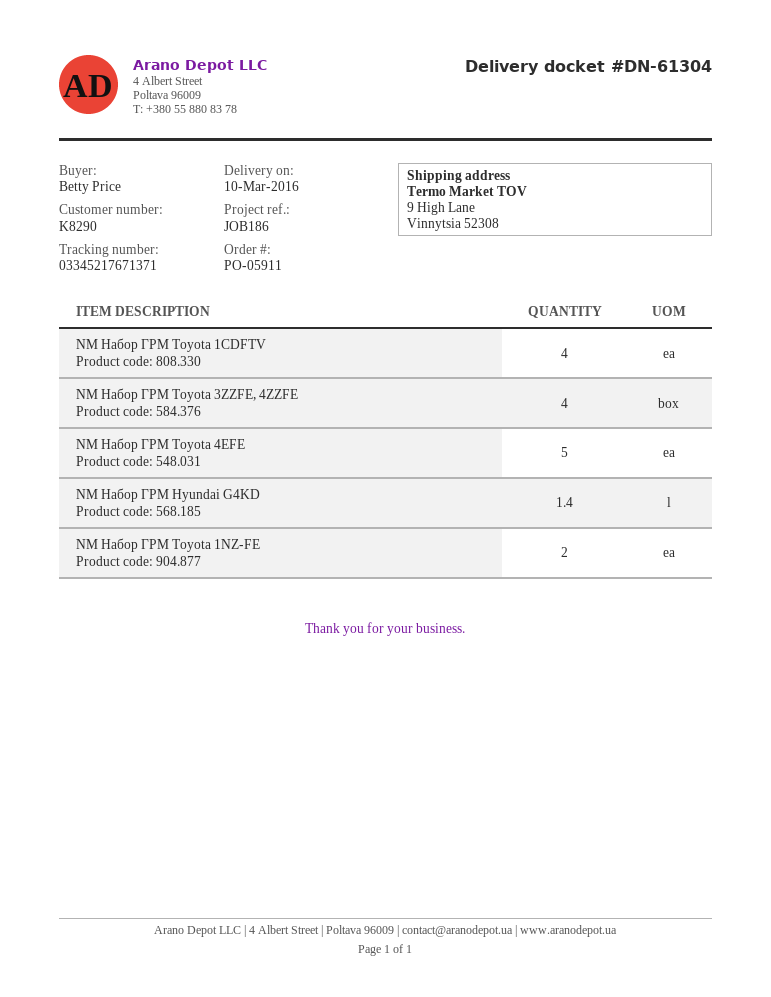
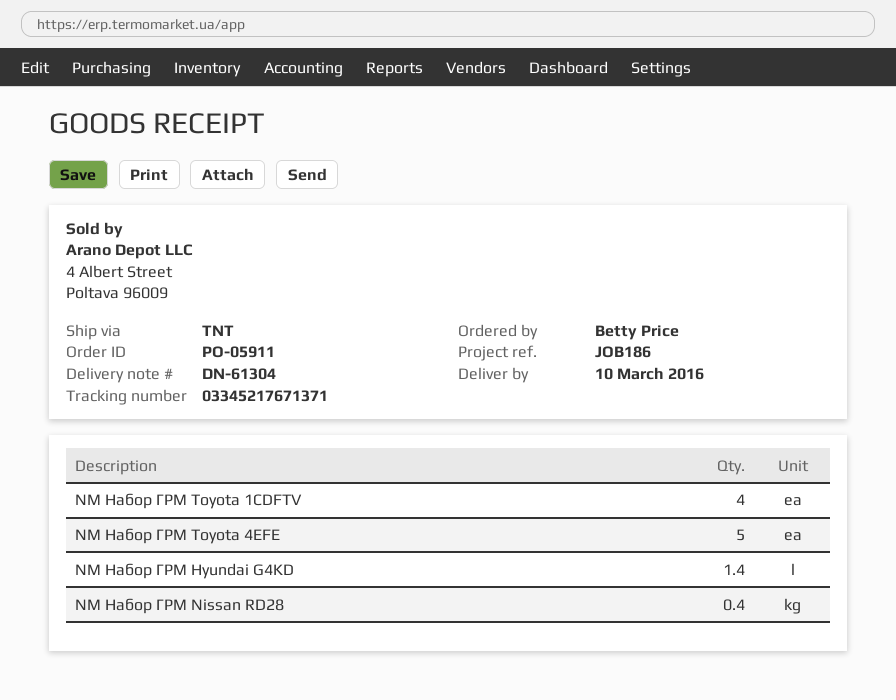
NM Набор ГРМ Toyota 3ZZFE, 4ZZFE: 4 -> none
NM Набор ГРМ Toyota 1NZ-FE: 2 -> none
NM Набор ГРМ Nissan RD28: none -> 0.4

